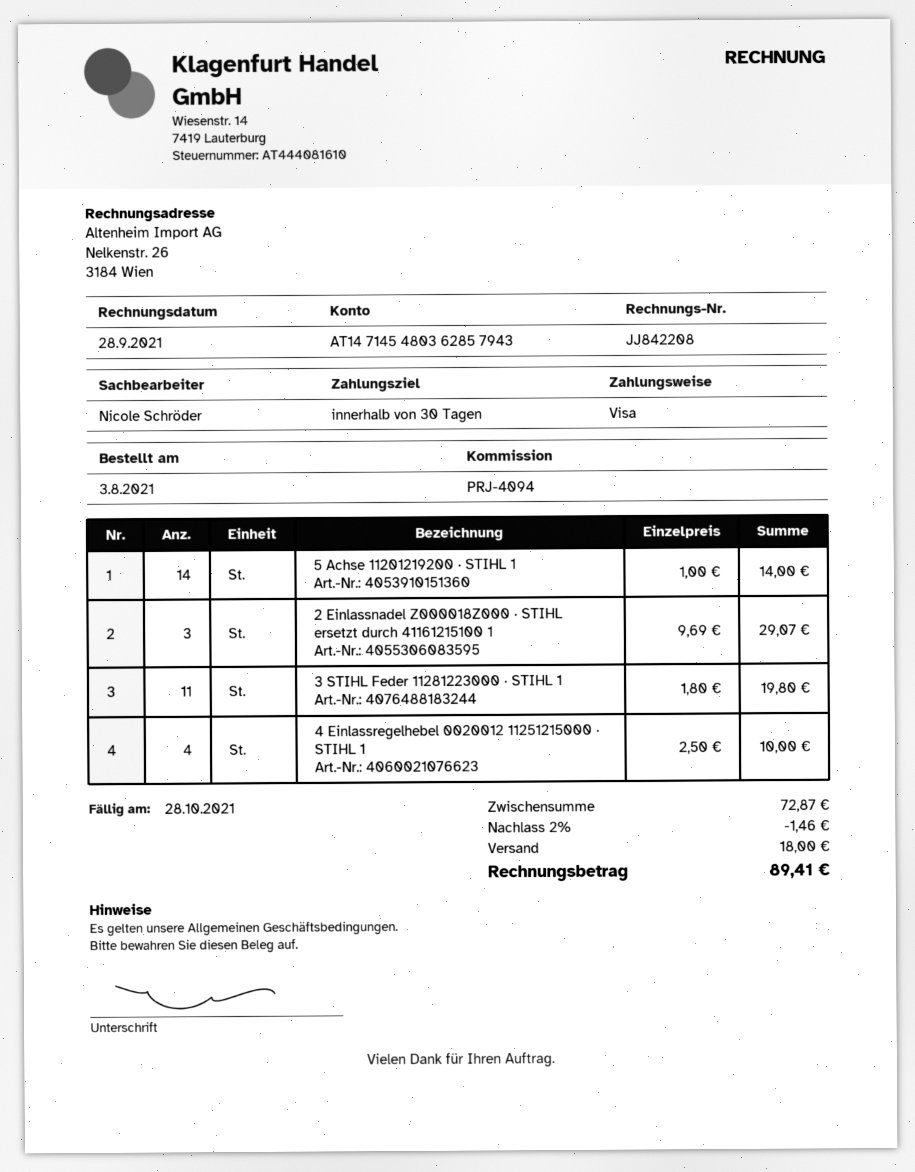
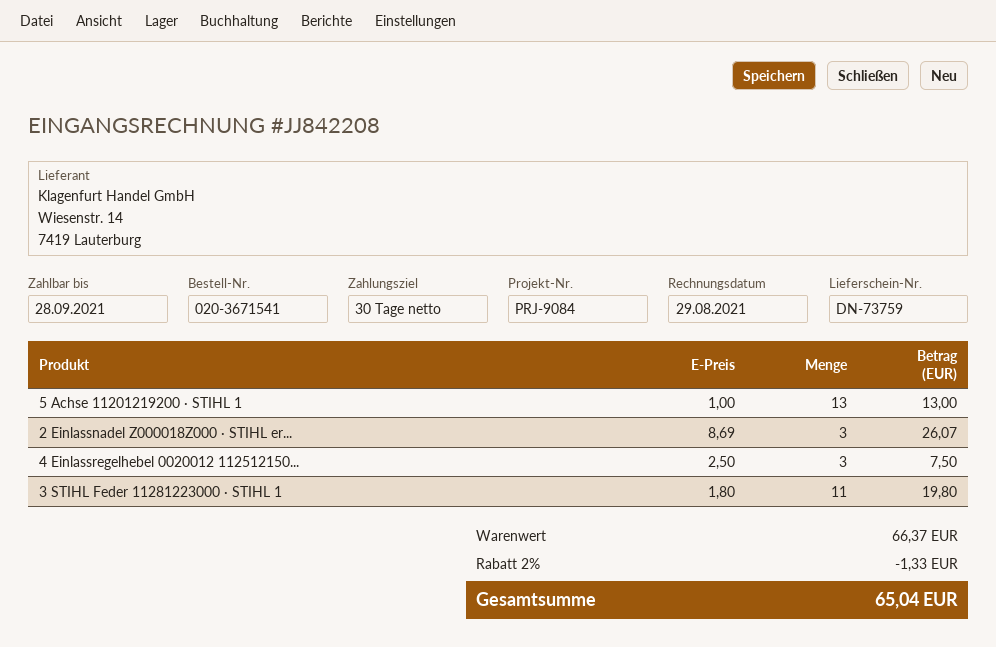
invoice date: 2021-09-28 -> 2021-08-29
due date: 2021-10-28 -> 2021-09-28
reference: PRJ-4094 -> PRJ-9084
5 Achse 11201219200 · STIHL 1: 14 x 1.00 = 14.00 -> 13 x 1.00 = 13.00
2 Einlassnadel Z000018Z000 · STIHL ersetzt durch 41161215100 1: 3 x 9.69 = 29.07 -> 3 x 8.69 = 26.07
4 Einlassregelhebel 0020012 11251215000 · STIHL 1: 4 x 2.50 = 10.00 -> 3 x 2.50 = 7.50
subtotal: 72.87 -> 66.37
discount: 2% = 1.46 -> 2% = 1.33
shipping: 18.00 -> none
total: 89.41 -> 65.04

